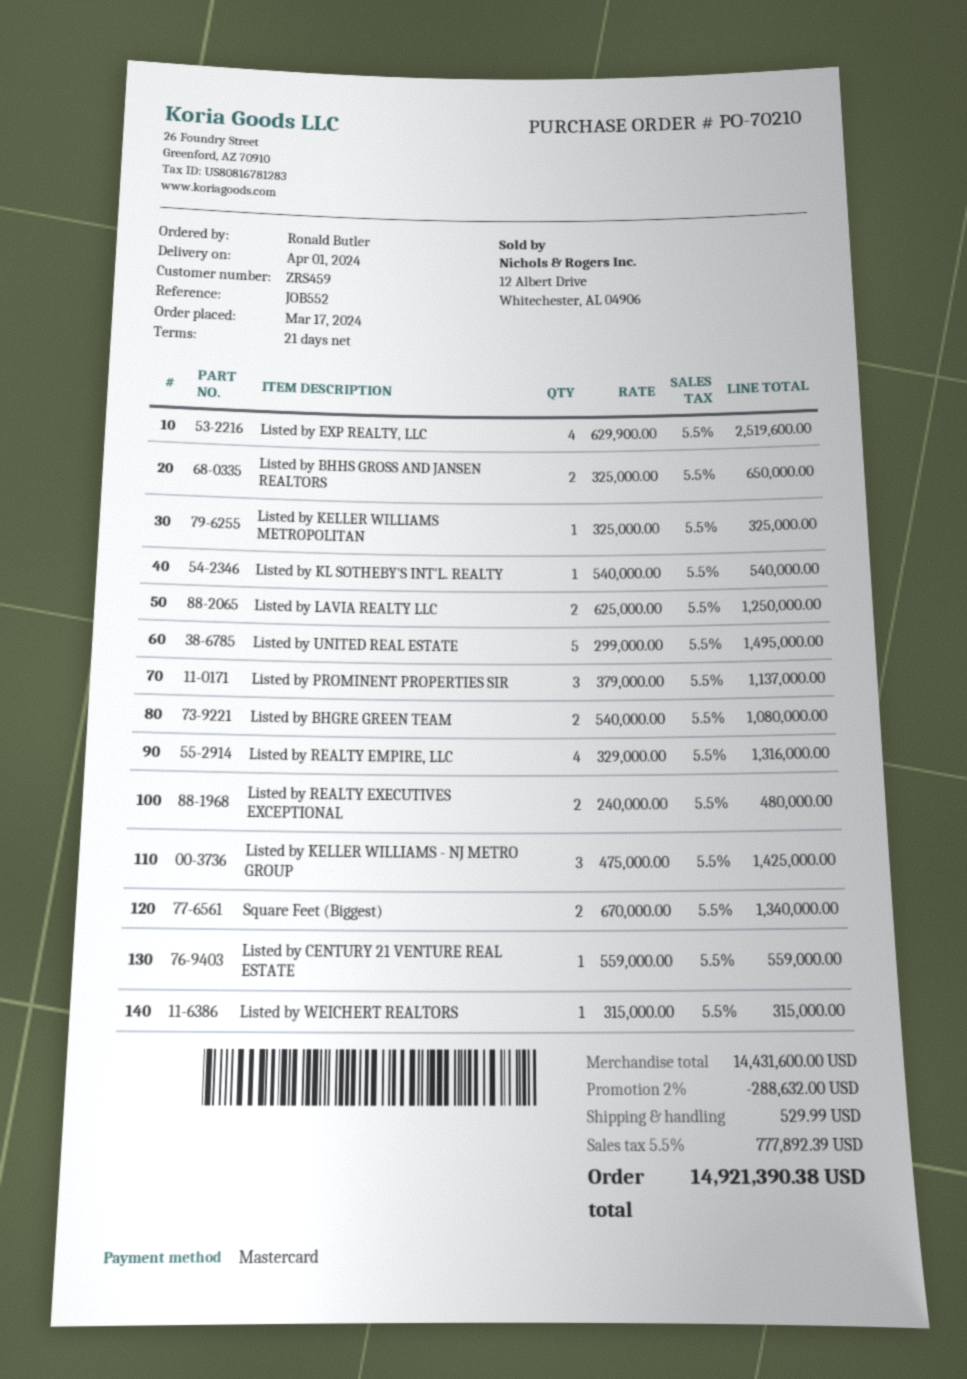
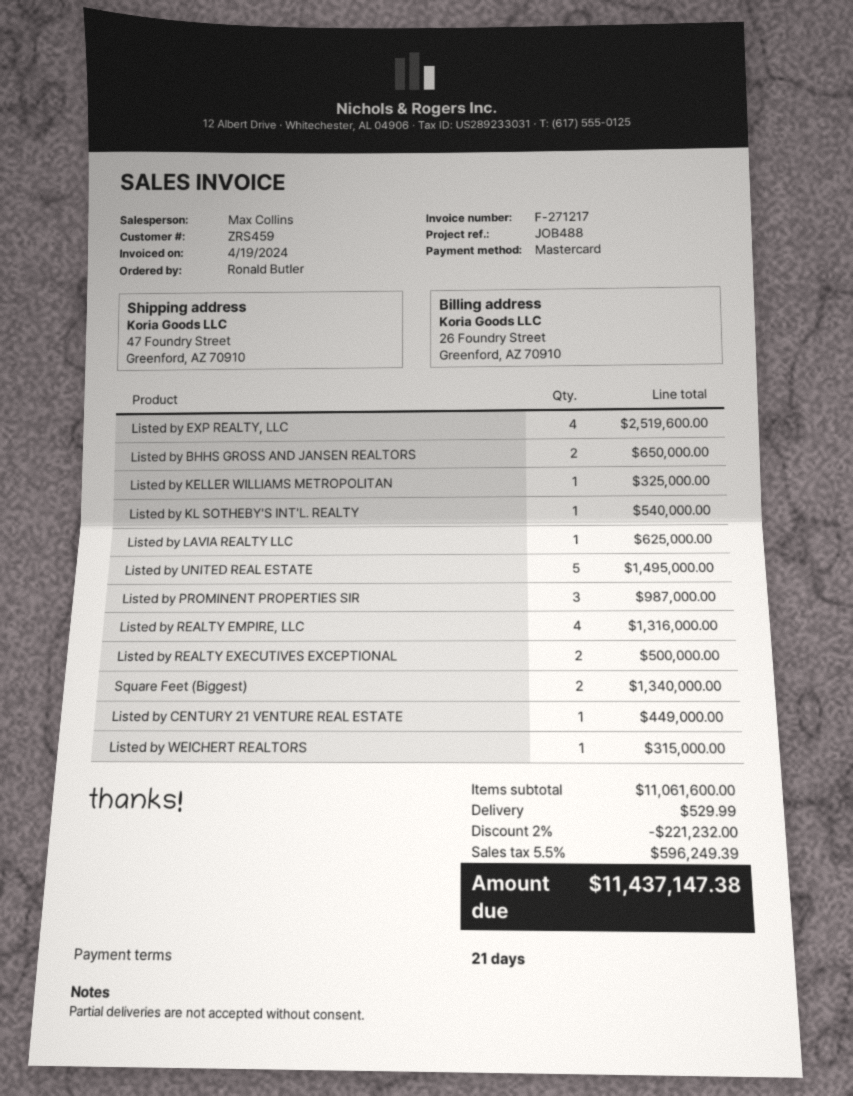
reference: JOB552 -> JOB488
Listed by LAVIA REALTY LLC: 2 for 1250000.00 -> 1 for 625000.00
Listed by PROMINENT PROPERTIES SIR: 3 for 1137000.00 -> 3 for 987000.00
Listed by BHGRE GREEN TEAM: 2 for 1080000.00 -> none
Listed by REALTY EXECUTIVES EXCEPTIONAL: 2 for 480000.00 -> 2 for 500000.00
Listed by KELLER WILLIAMS - NJ METRO GROUP: 3 for 1425000.00 -> none
Listed by CENTURY 21 VENTURE REAL ESTATE: 1 for 559000.00 -> 1 for 449000.00
subtotal: 14431600.00 -> 11061600.00
discount: 2% = 288632.00 -> 2% = 221232.00
tax: 5.5% = 777892.39 -> 5.5% = 596249.39
total: 14921390.38 -> 11437147.38

